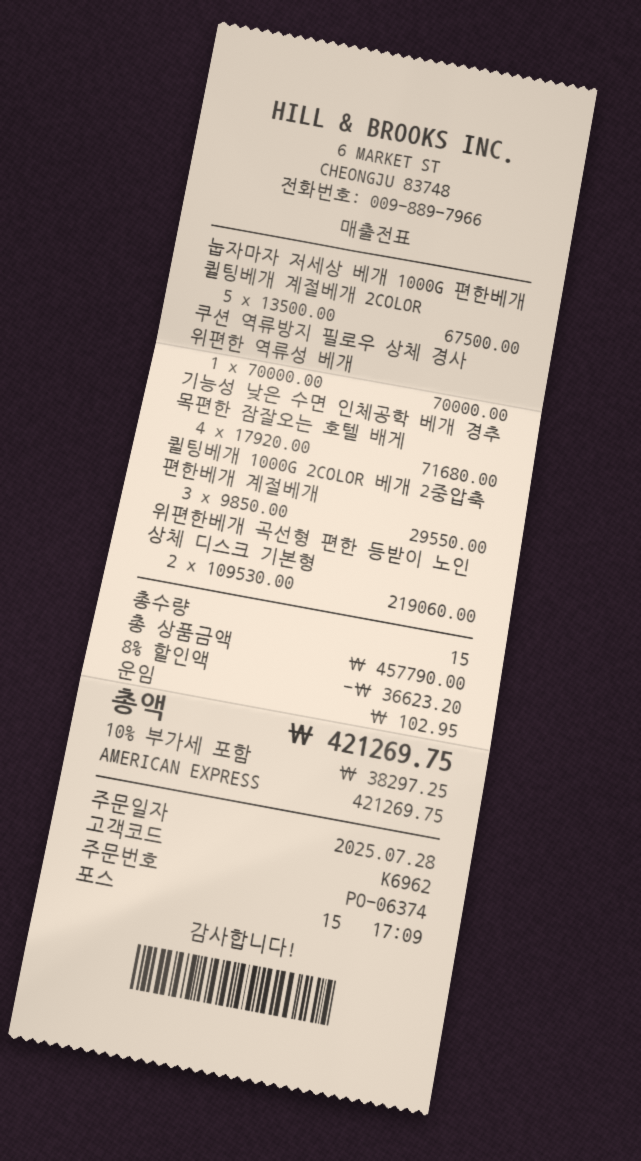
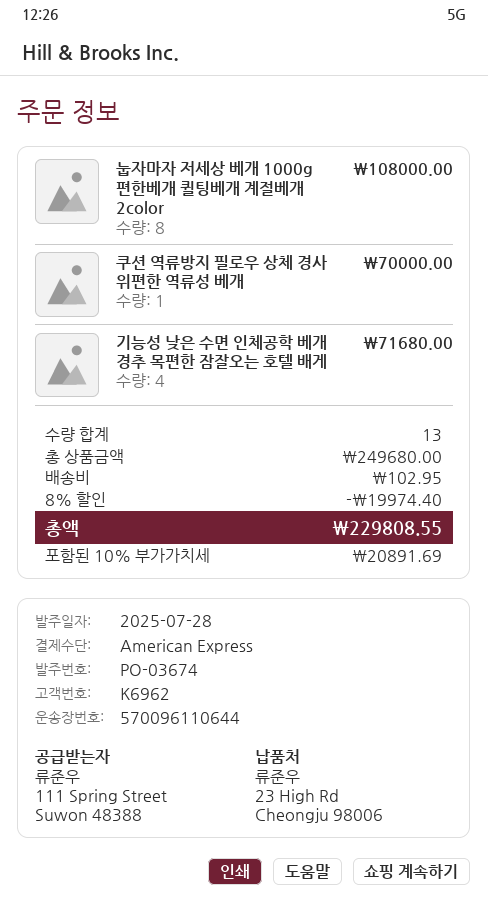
order number: PO-06374 -> PO-03674
눕자마자 저세상 베개 1000G 편한베개 퀼팅베개 계절베개 2COLOR: 5 for 67500.00 -> 8 for 108000.00
퀼팅베개 1000G 2COLOR 베개 2중압축 편한베개 계절베개: 3 for 29550.00 -> none
위편한베개 곡선형 편한 등받이 노인 상체 디스크 기본형: 2 for 219060.00 -> none
total quantity: 15 -> 13
subtotal: 457790.00 -> 249680.00
discount: 8% = 36623.20 -> 8% = 19974.40
tax: 10% = 38297.25 -> 10% = 20891.69
total: 421269.75 -> 229808.55

